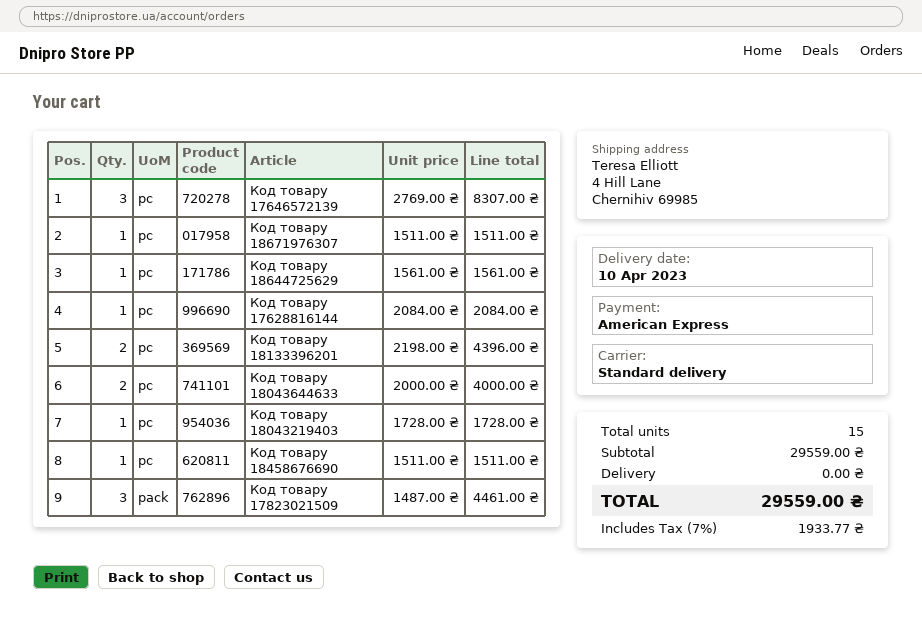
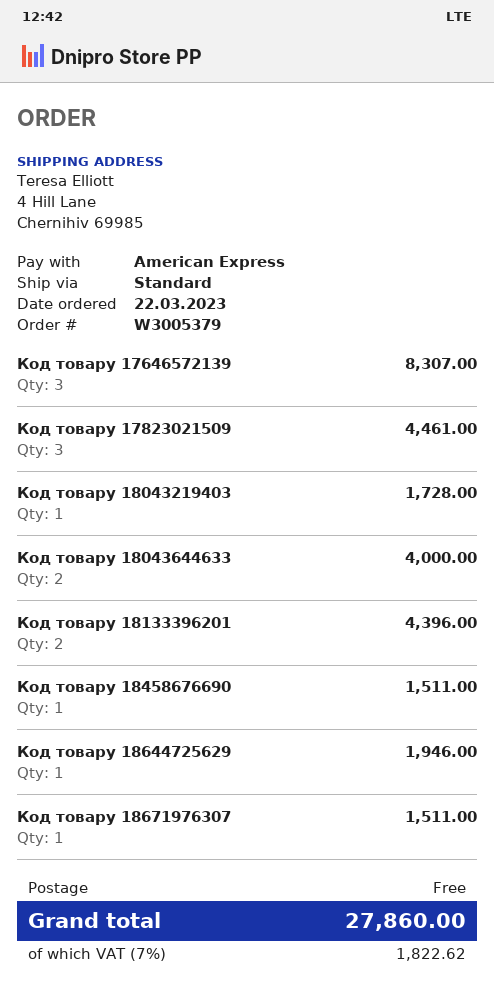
Код товару 18644725629: 1 for 1561.00 -> 1 for 1946.00
Код товару 17628816144: 1 for 2084.00 -> none
tax: 7% = 1933.77 -> 7% = 1822.62
total: 29559.00 -> 27860.00

